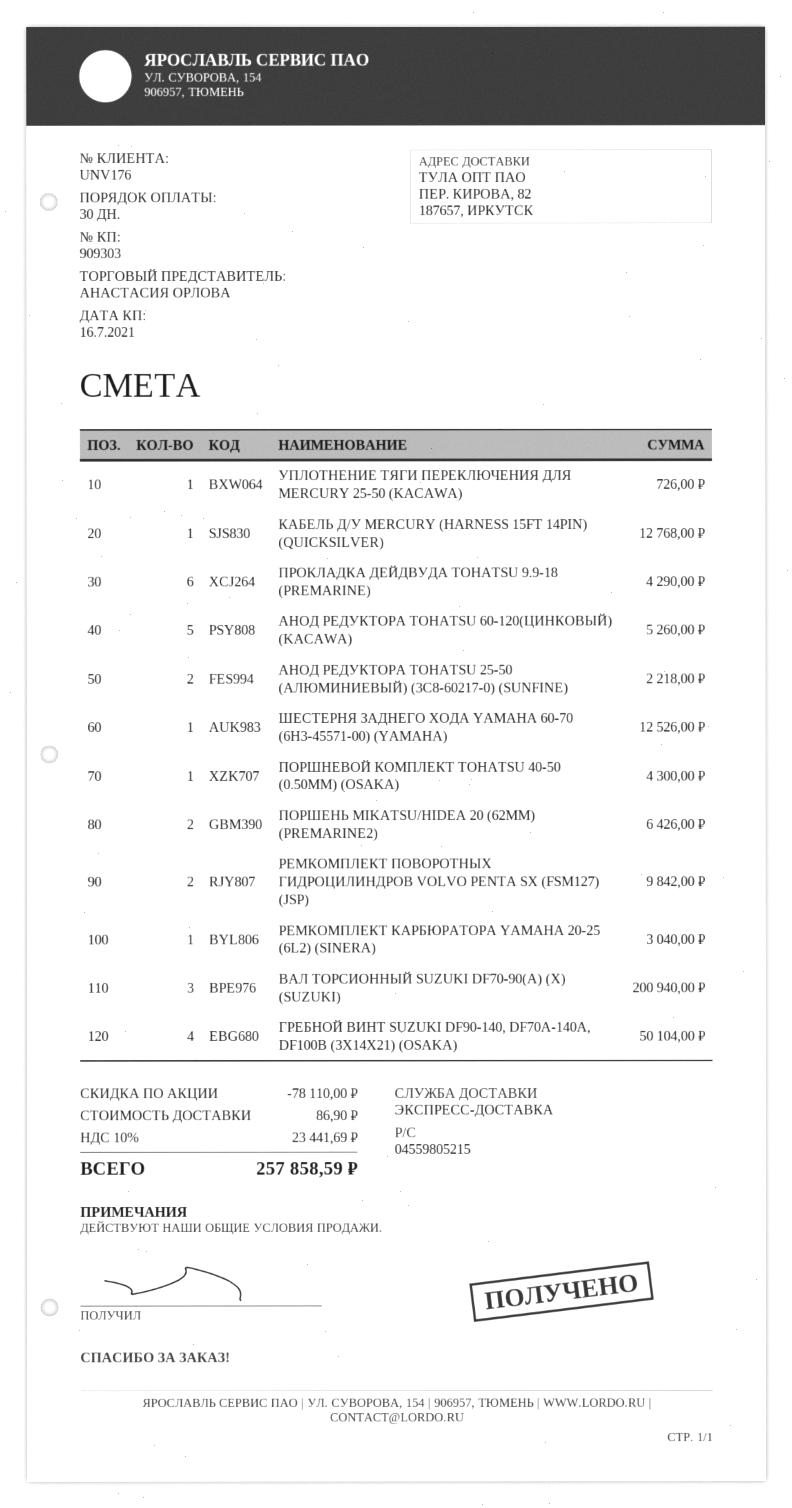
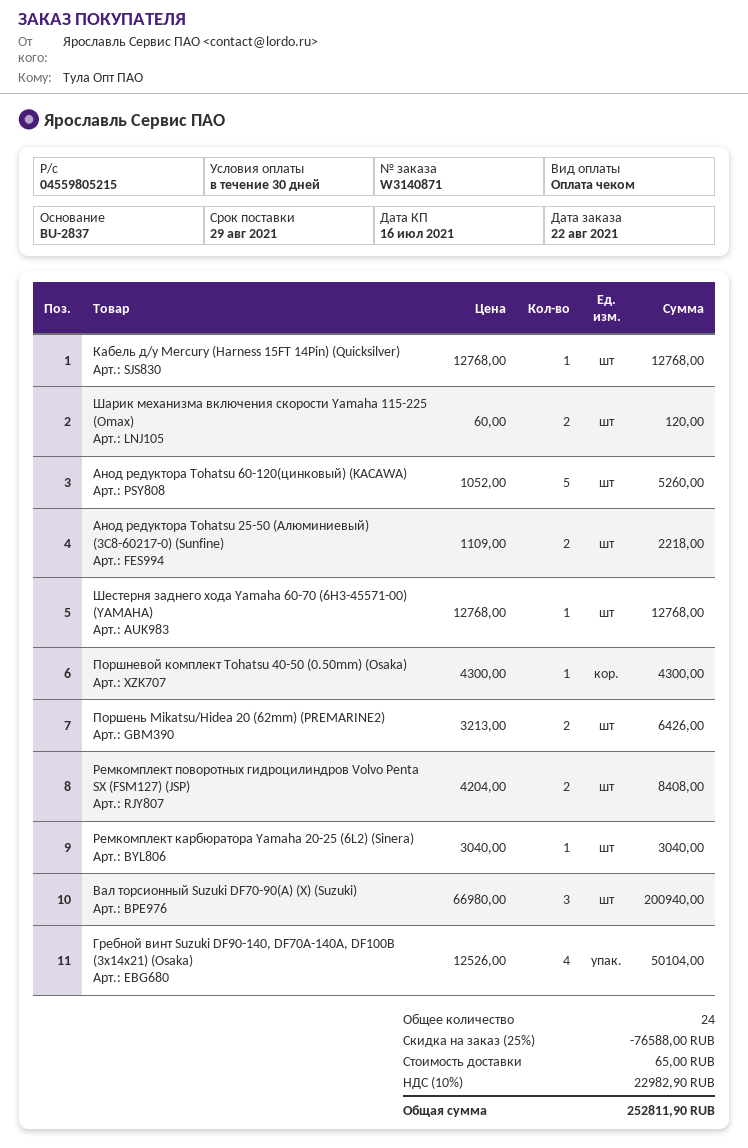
УПЛОТНЕНИЕ ТЯГИ ПЕРЕКЛЮЧЕНИЯ ДЛЯ MERCURY 25-50 (KACAWA): 1 for 726.00 -> none
ПРОКЛАДКА ДЕЙДВУДА TOHATSU 9.9-18 (PREMARINE): 6 for 4290.00 -> none
ШЕСТЕРНЯ ЗАДНЕГО ХОДА YAMAHA 60-70 (6H3-45571-00) (YAMAHA): 1 for 12526.00 -> 1 for 12768.00
РЕМКОМПЛЕКТ ПОВОРОТНЫХ ГИДРОЦИЛИНДРОВ VOLVO PENTA SX (FSM127) (JSP): 2 for 9842.00 -> 2 for 8408.00
Шарик механизма включения скорости Yamaha 115-225 (Omax): none -> 2 for 120.00
discount: 78110.00 -> 76588.00
shipping: 86.90 -> 65.00
tax: 10% = 23441.69 -> 10% = 22982.90
total: 257858.59 -> 252811.90

